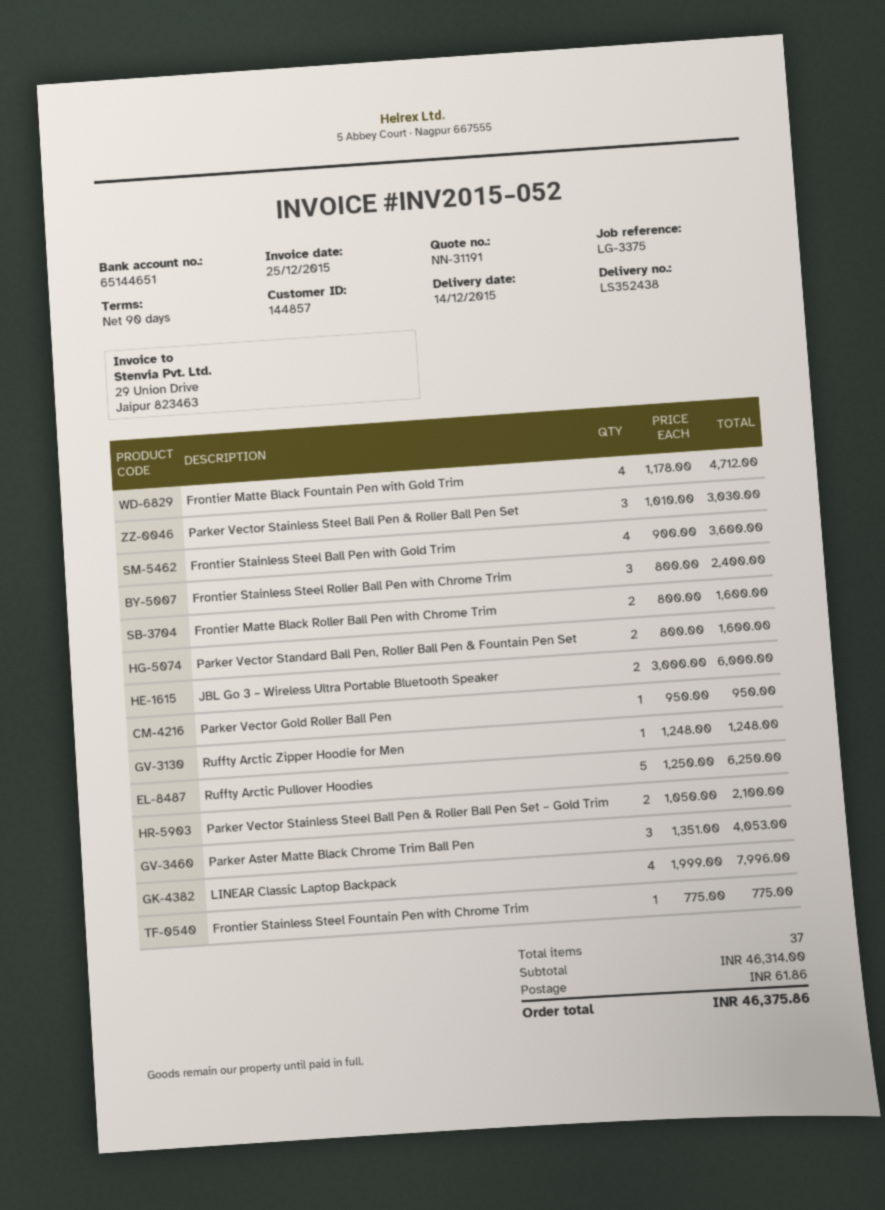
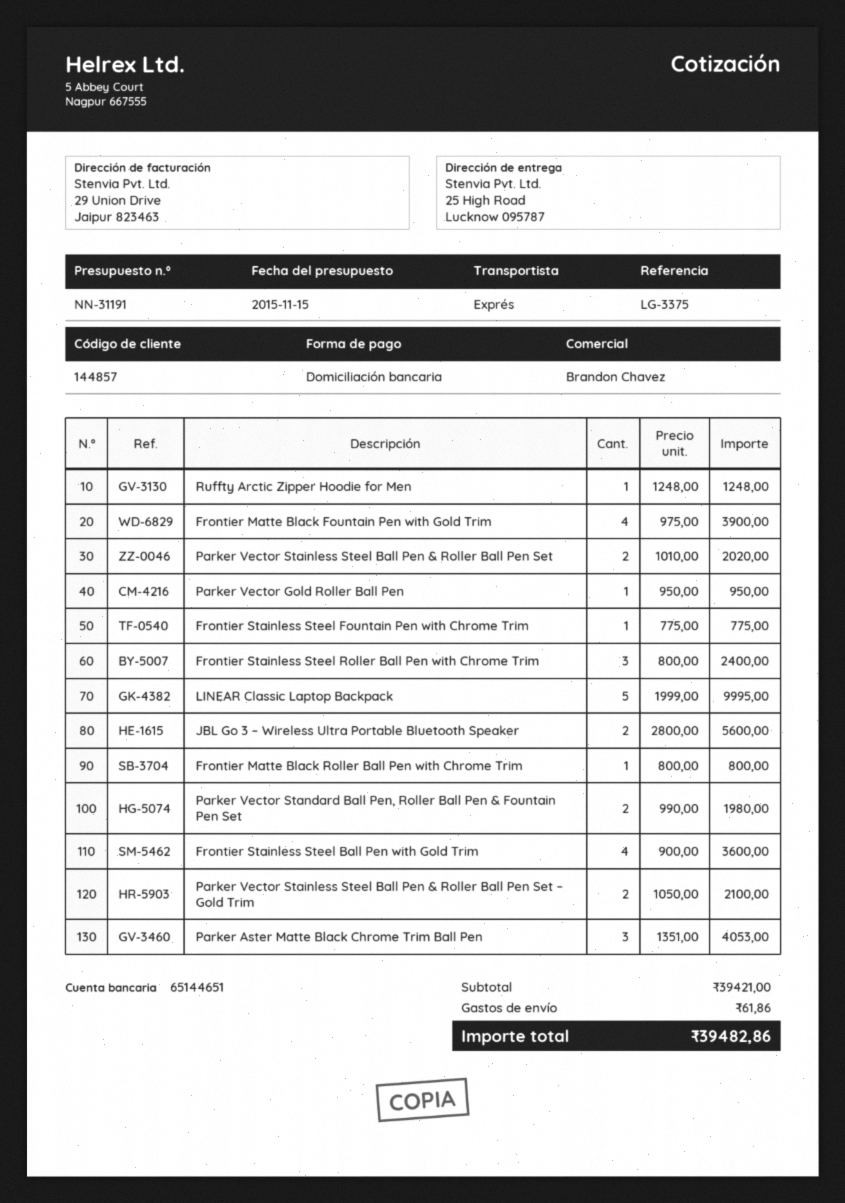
Frontier Matte Black Fountain Pen with Gold Trim: 4 x 1178.00 = 4712.00 -> 4 x 975.00 = 3900.00
Parker Vector Stainless Steel Ball Pen & Roller Ball Pen Set: 3 x 1010.00 = 3030.00 -> 2 x 1010.00 = 2020.00
Frontier Matte Black Roller Ball Pen with Chrome Trim: 2 x 800.00 = 1600.00 -> 1 x 800.00 = 800.00
Parker Vector Standard Ball Pen, Roller Ball Pen & Fountain Pen Set: 2 x 800.00 = 1600.00 -> 2 x 990.00 = 1980.00
JBL Go 3 – Wireless Ultra Portable Bluetooth Speaker: 2 x 3000.00 = 6000.00 -> 2 x 2800.00 = 5600.00
Ruffty Arctic Pullover Hoodies: 5 x 1250.00 = 6250.00 -> none
LINEAR Classic Laptop Backpack: 4 x 1999.00 = 7996.00 -> 5 x 1999.00 = 9995.00
subtotal: 46314.00 -> 39421.00
total: 46375.86 -> 39482.86

